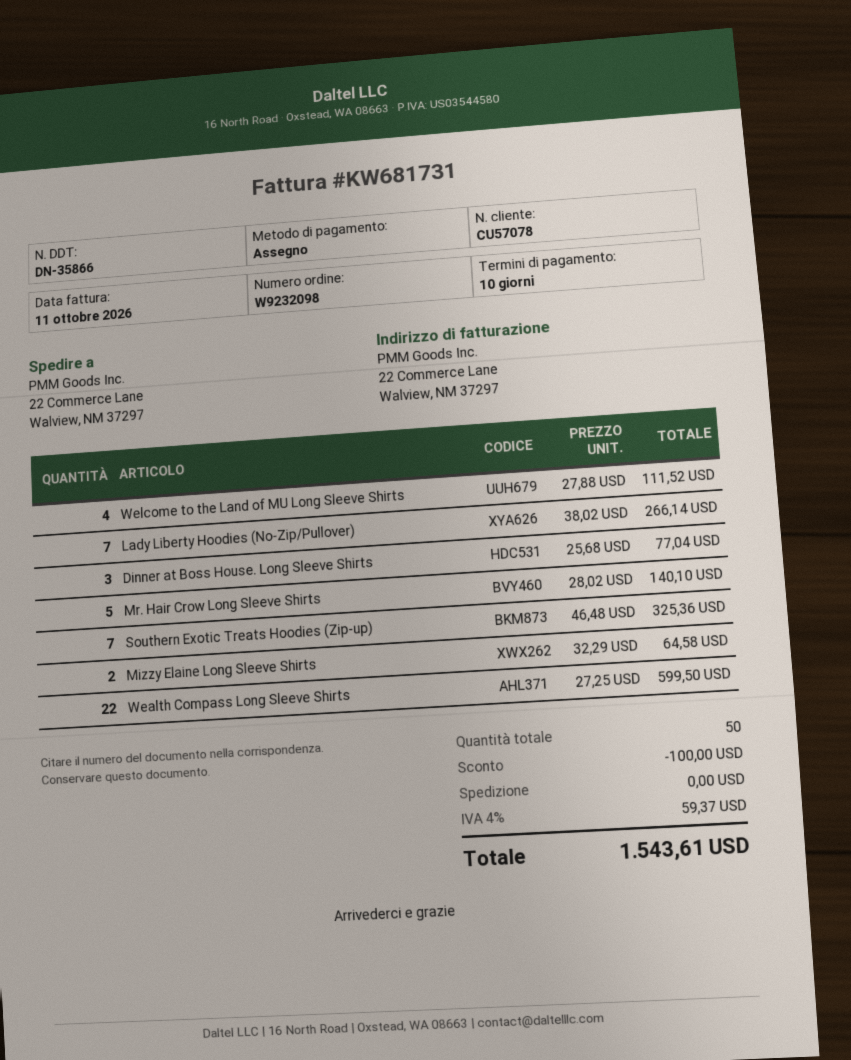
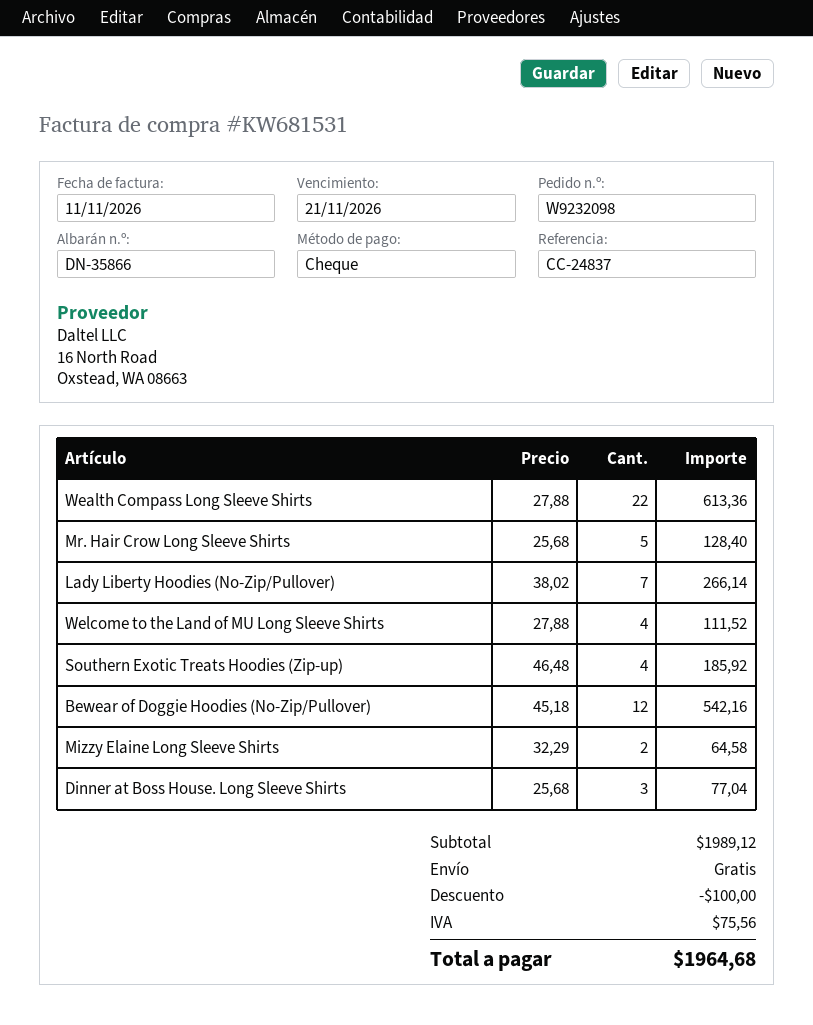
invoice number: KW681731 -> KW681531
invoice date: 2026-10-11 -> 2026-11-11
Mr. Hair Crow Long Sleeve Shirts: 5 x 28.02 = 140.10 -> 5 x 25.68 = 128.40
Southern Exotic Treats Hoodies (Zip-up): 7 x 46.48 = 325.36 -> 4 x 46.48 = 185.92
Wealth Compass Long Sleeve Shirts: 22 x 27.25 = 599.50 -> 22 x 27.88 = 613.36
Bewear of Doggie Hoodies (No-Zip/Pullover): none -> 12 x 45.18 = 542.16
tax: 59.37 -> 75.56
total: 1543.61 -> 1964.68

